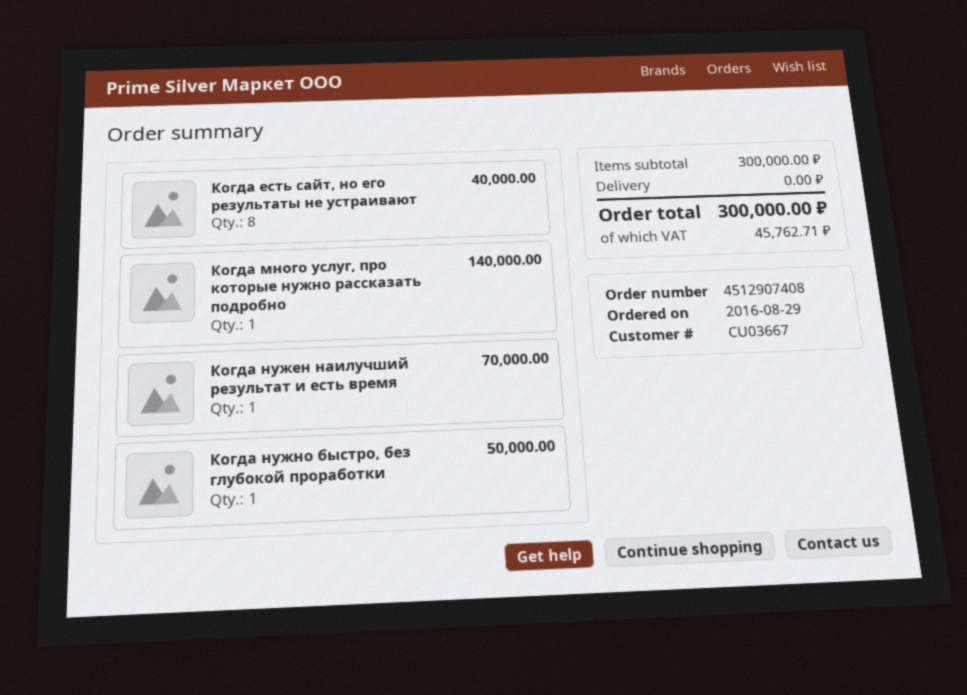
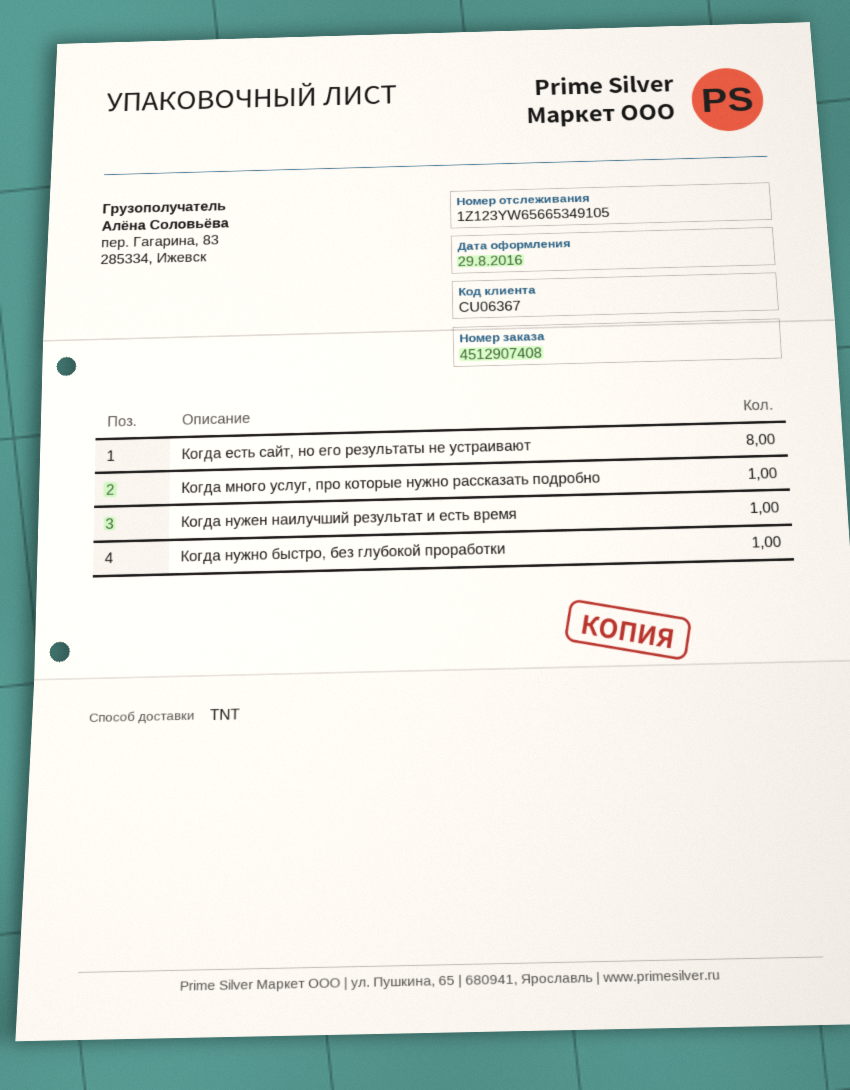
customer number: CU03667 -> CU06367

